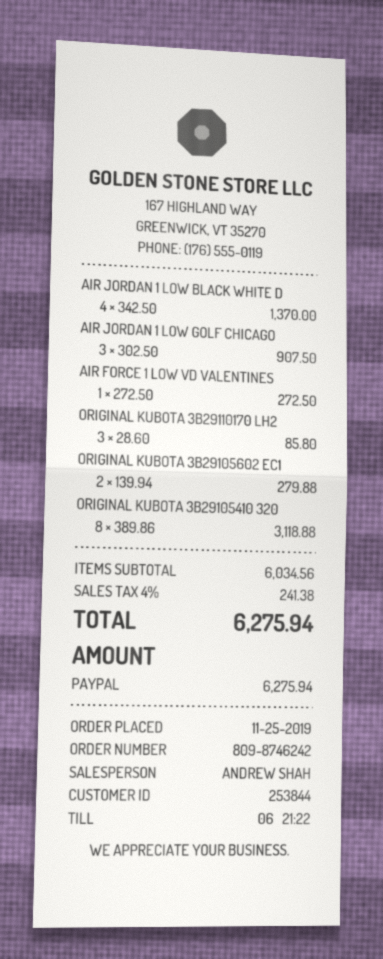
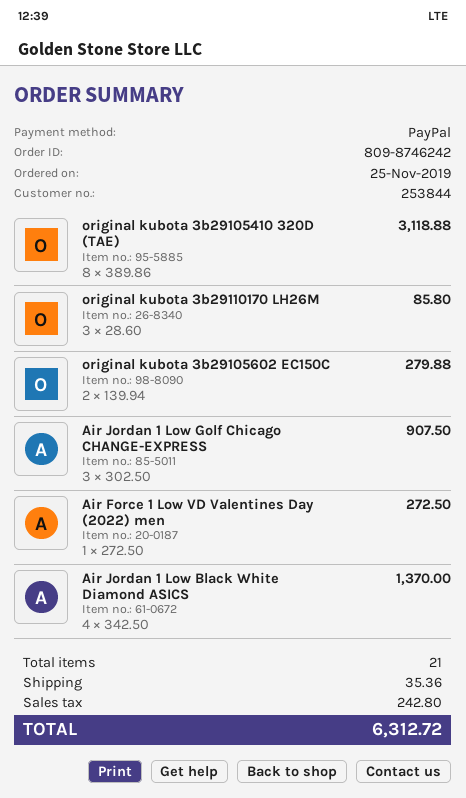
shipping: none -> 35.36
tax: 241.38 -> 242.80
total: 6275.94 -> 6312.72

